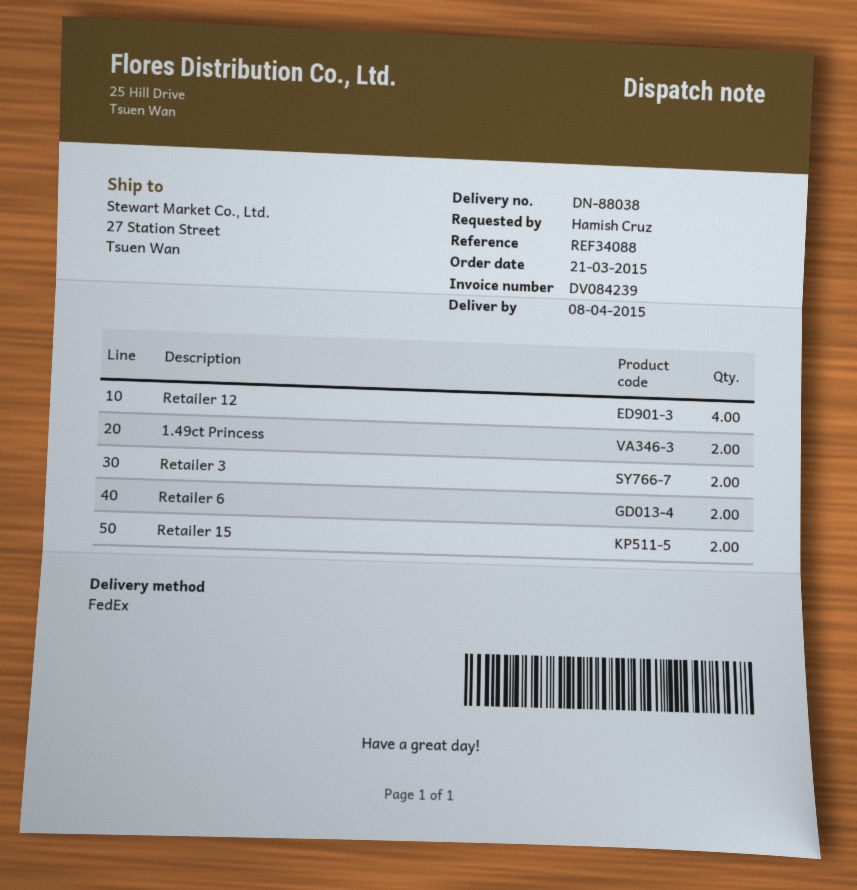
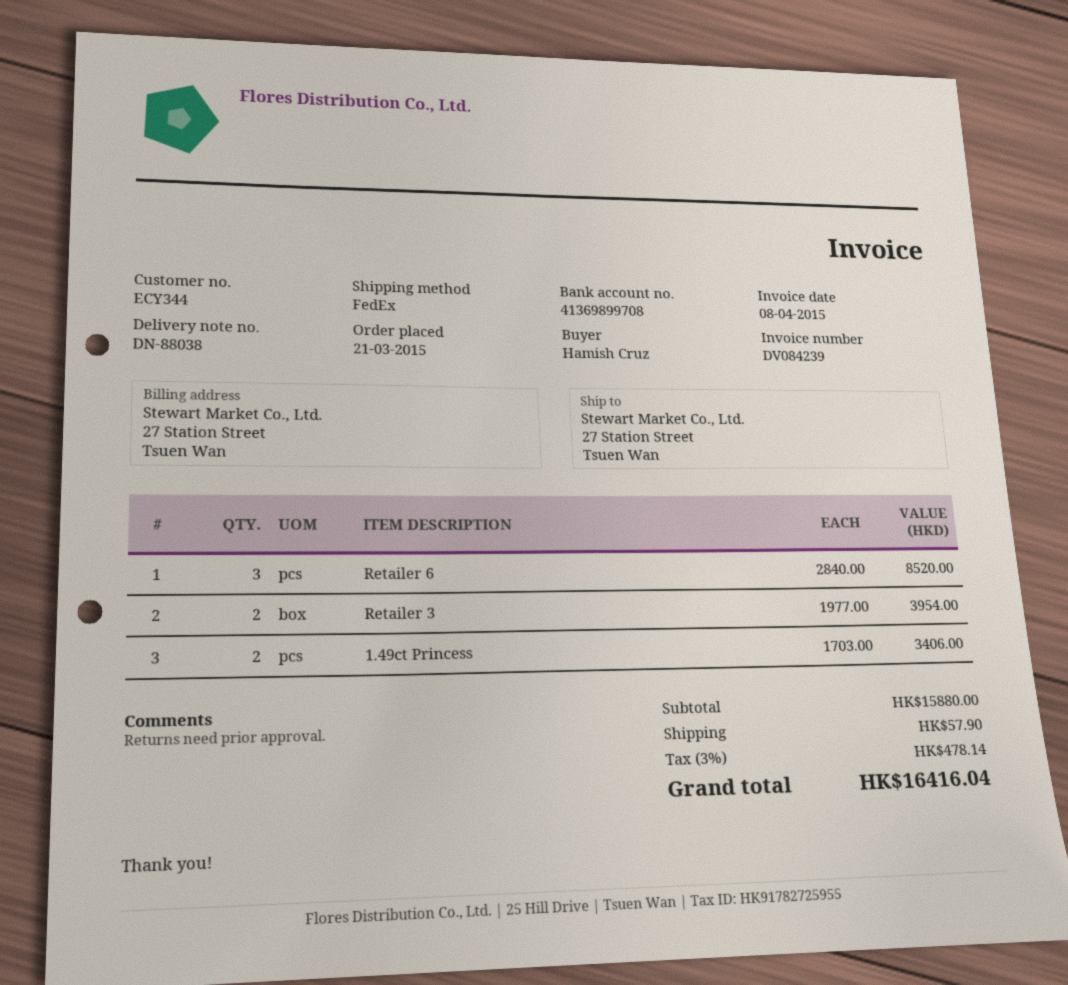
Retailer 12: 4 -> none
Retailer 6: 2 -> 3
Retailer 15: 2 -> none

